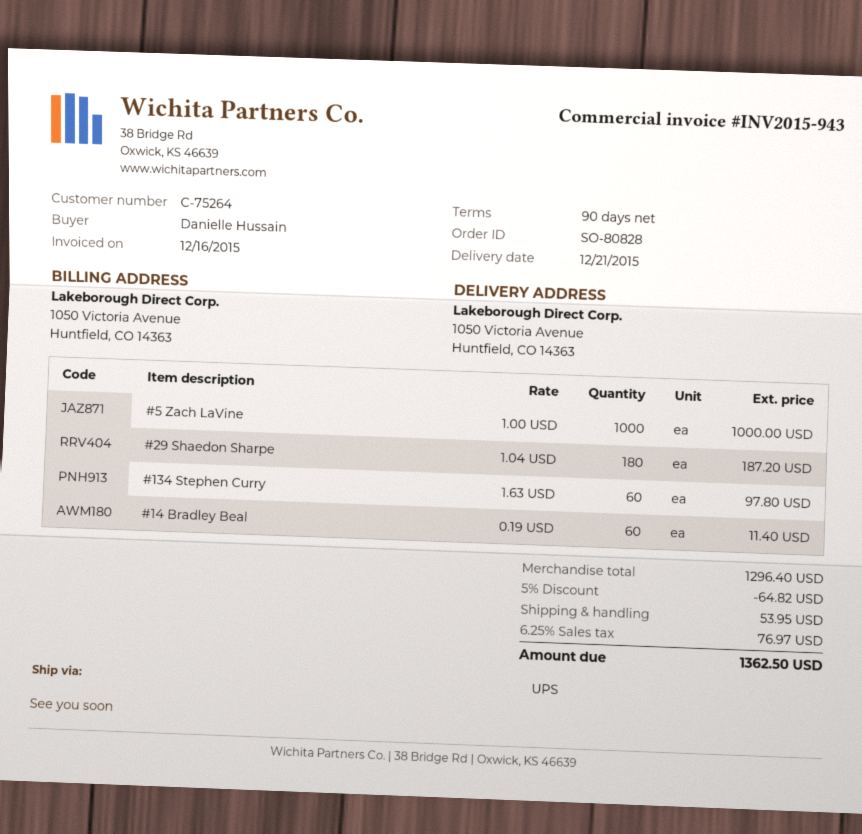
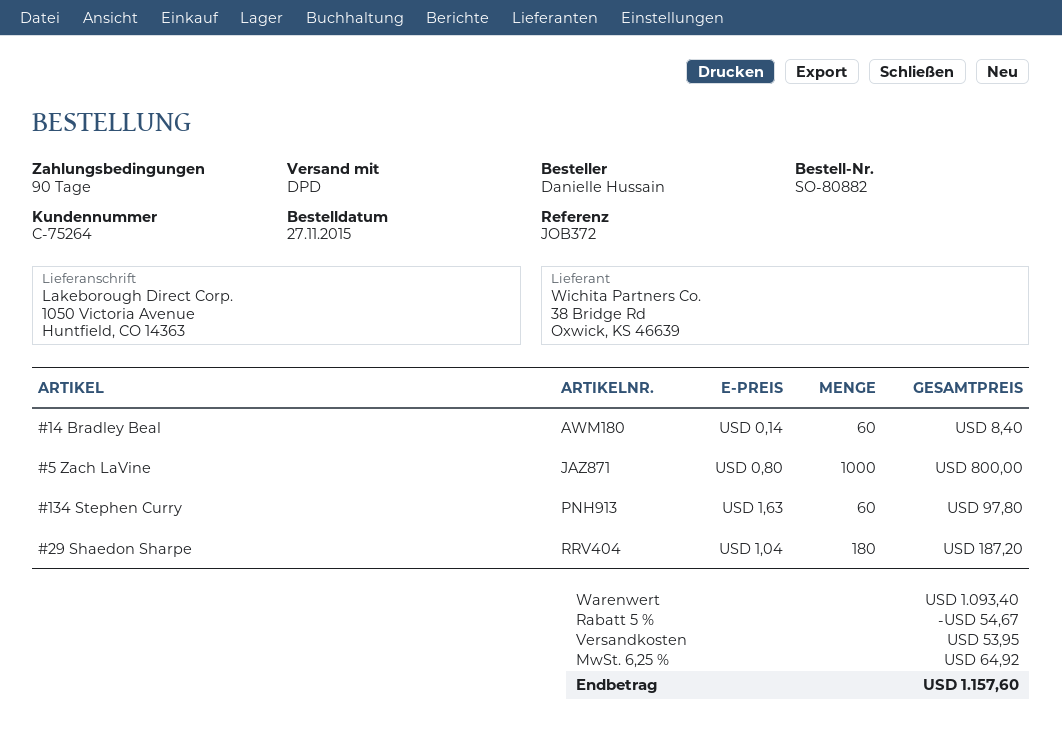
order number: SO-80828 -> SO-80882
shipping method: UPS -> DPD
#5 Zach LaVine: 1000 x 1.00 = 1000.00 -> 1000 x 0.80 = 800.00
#14 Bradley Beal: 60 x 0.19 = 11.40 -> 60 x 0.14 = 8.40
subtotal: 1296.40 -> 1093.40
discount: 5% = 64.82 -> 5% = 54.67
tax: 6.25% = 76.97 -> 6.25% = 64.92
total: 1362.50 -> 1157.60

